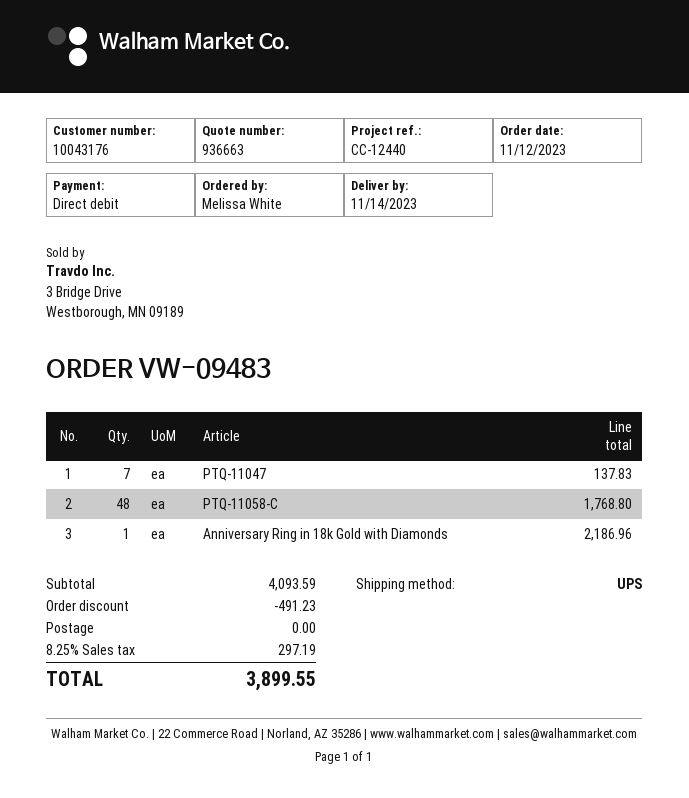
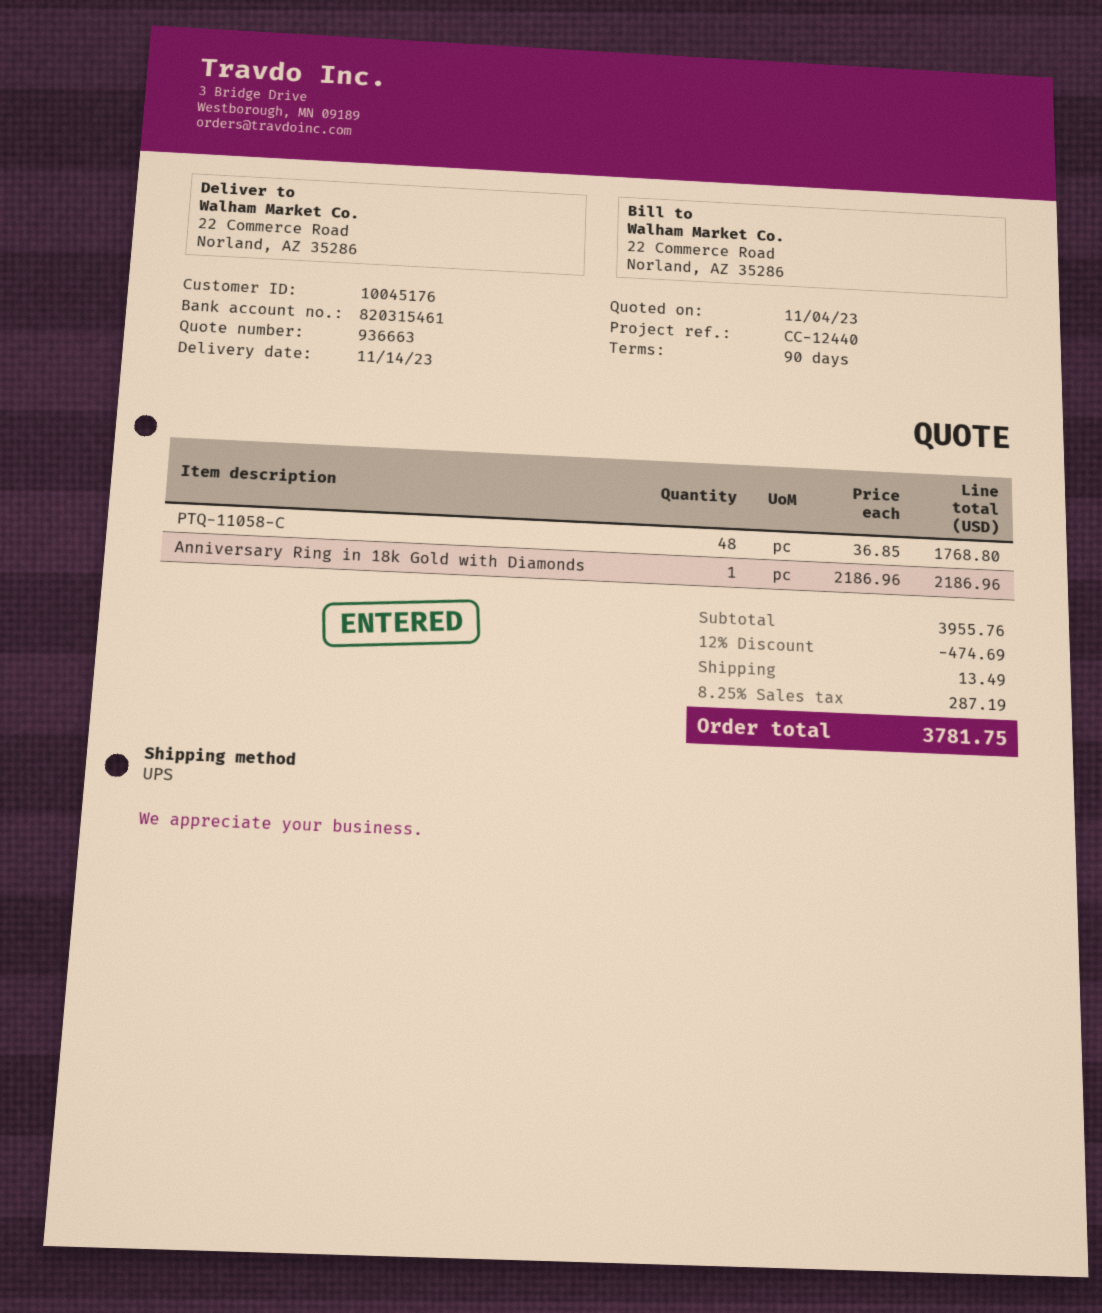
customer number: 10043176 -> 10045176
PTQ-11047: 7 for 137.83 -> none
subtotal: 4093.59 -> 3955.76
discount: 491.23 -> 474.69
shipping: 0.00 -> 13.49
tax: 8.25% = 297.19 -> 8.25% = 287.19
total: 3899.55 -> 3781.75

